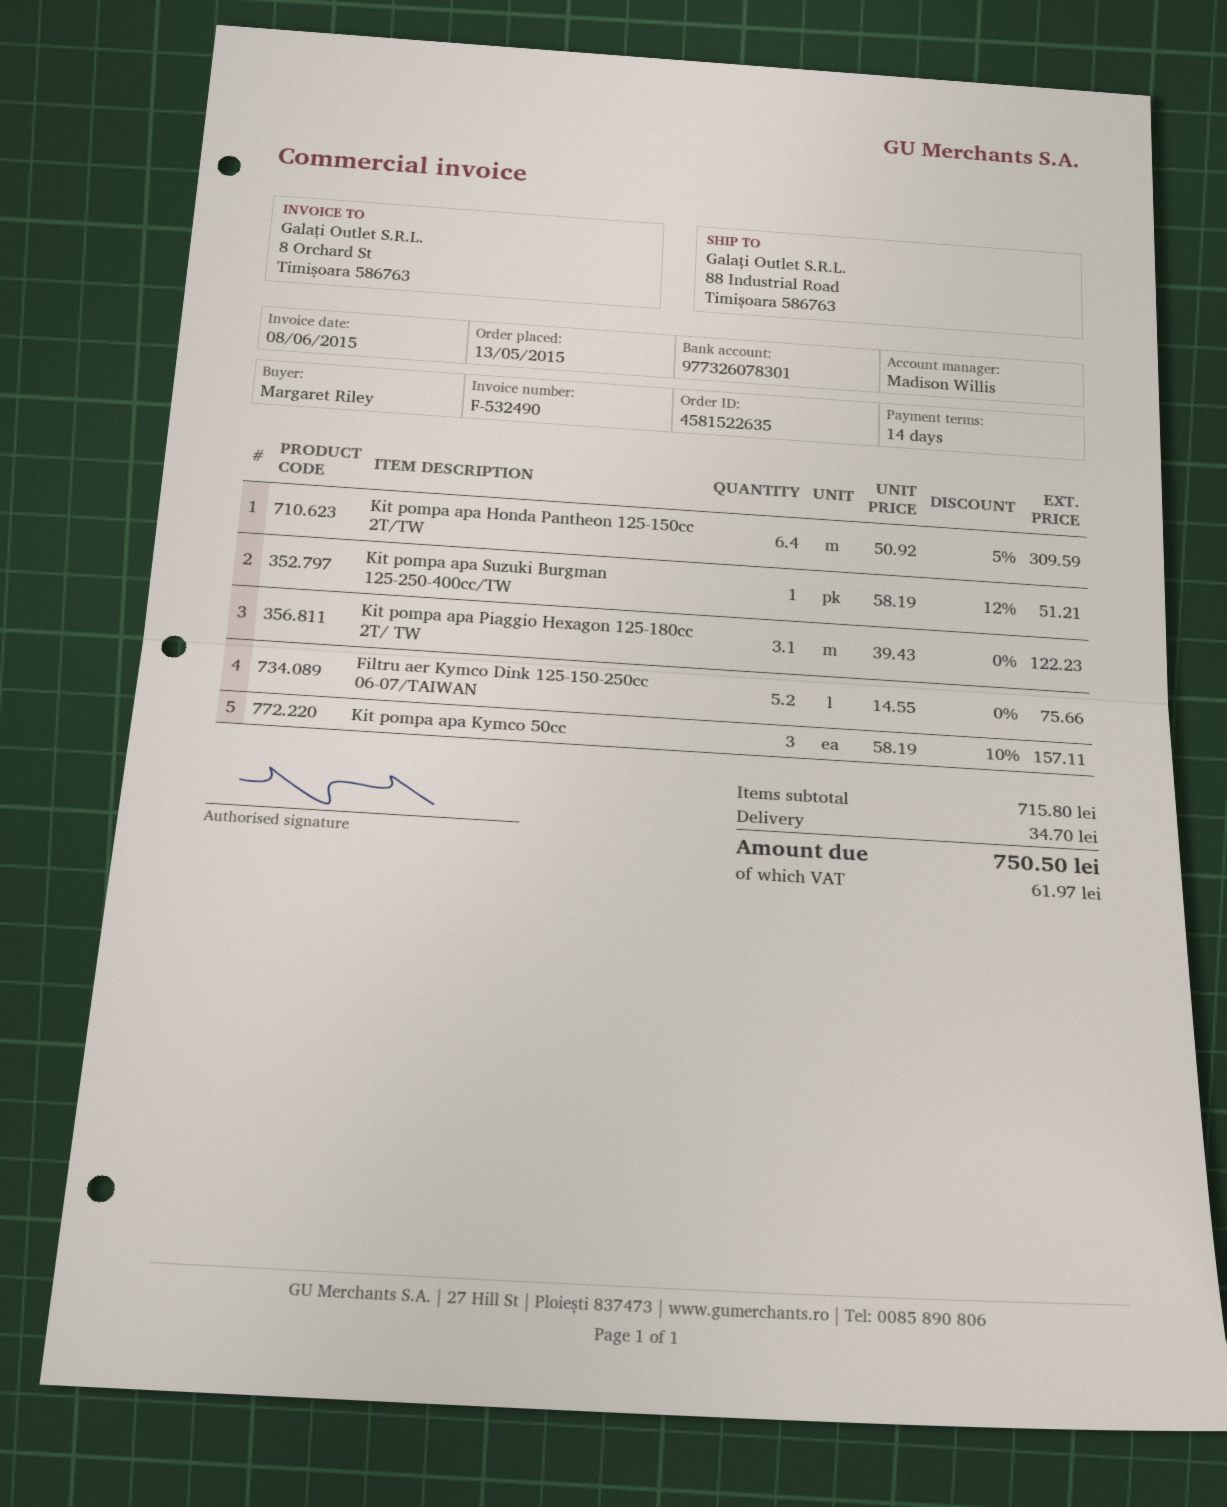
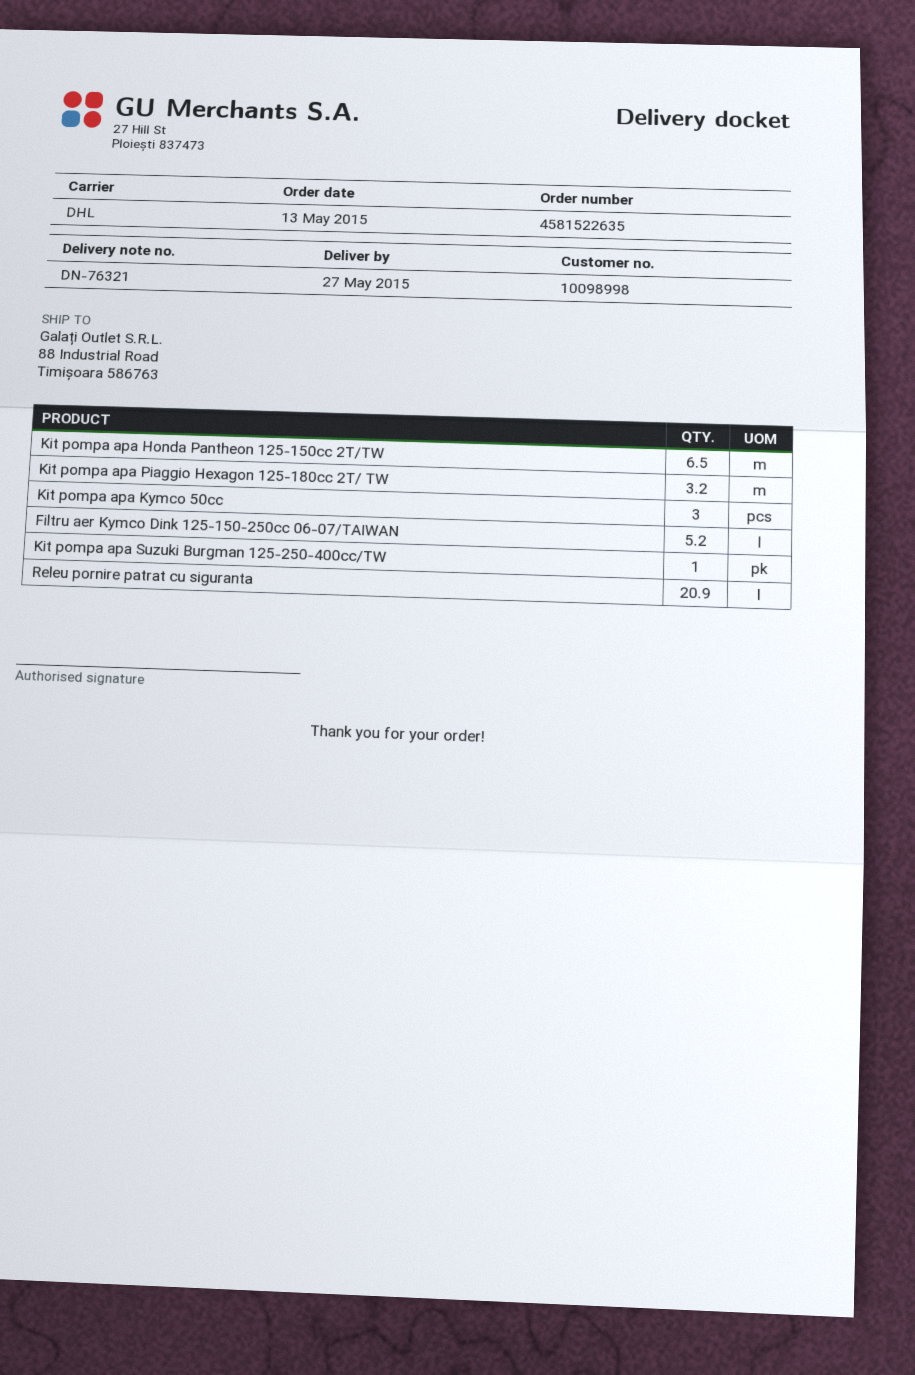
Kit pompa apa Honda Pantheon 125-150cc 2T/TW: 6.4 -> 6.5
Kit pompa apa Piaggio Hexagon 125-180cc 2T/ TW: 3.1 -> 3.2
Releu pornire patrat cu siguranta: none -> 20.9

